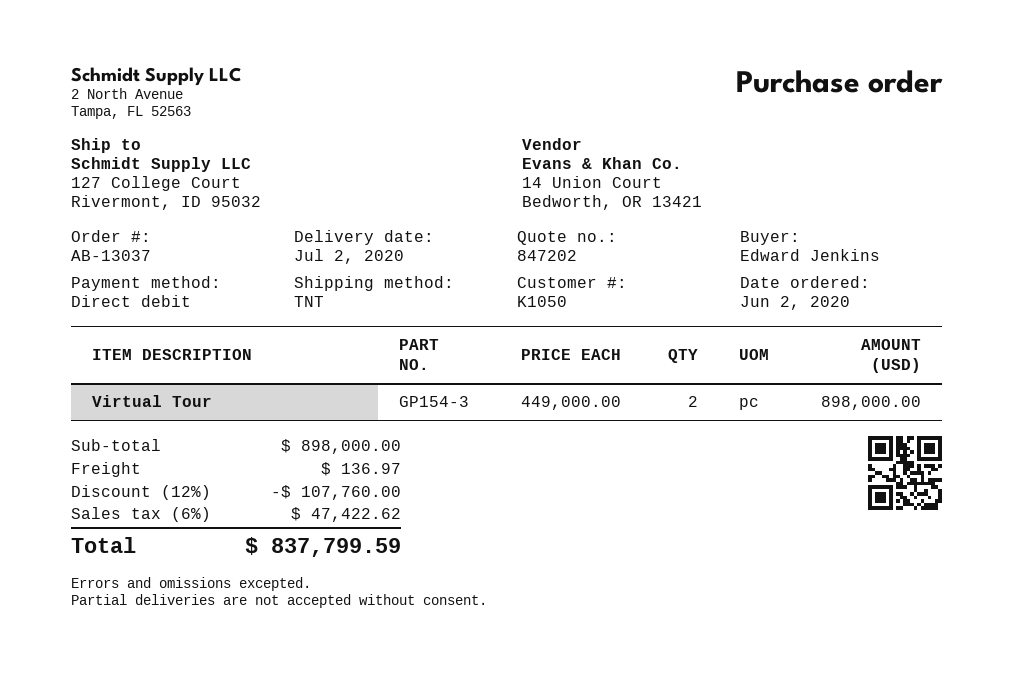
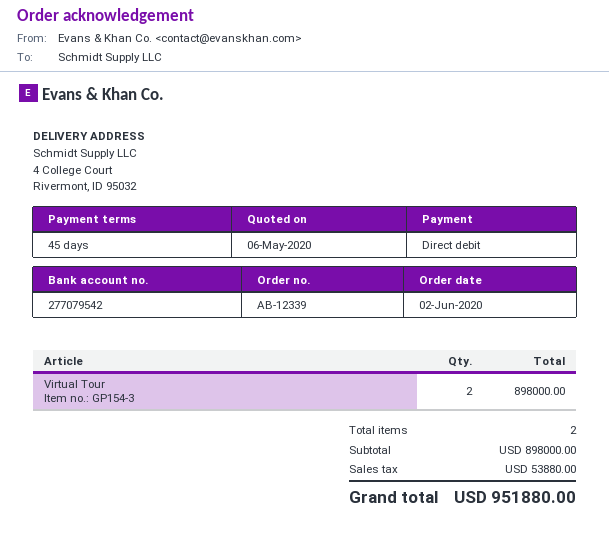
order number: AB-13037 -> AB-12339
ship to: 127 College Court, Rivermont, ID 95032 -> 4 College Court, Rivermont, ID 95032
discount: 12% = 107760.00 -> none
shipping: 136.97 -> none
tax: 47422.62 -> 53880.00
total: 837799.59 -> 951880.00

